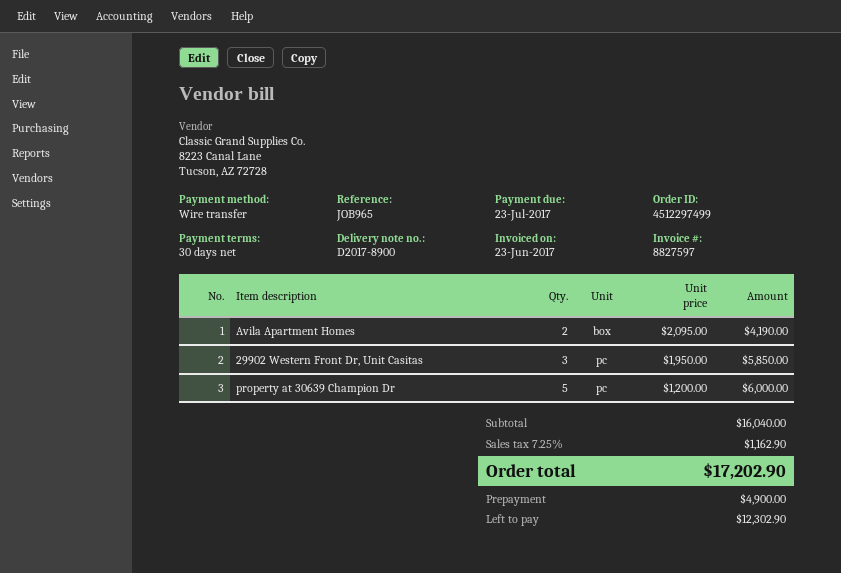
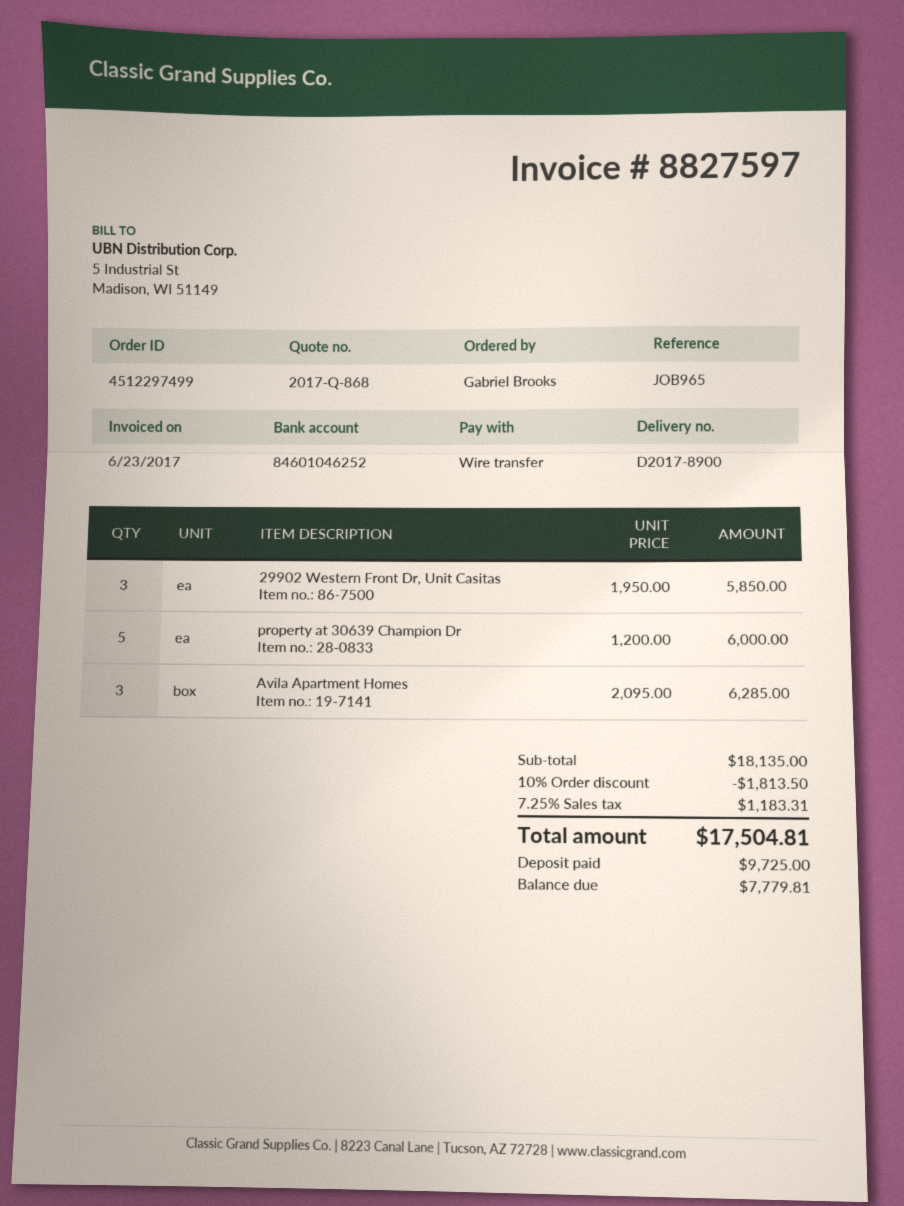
Avila Apartment Homes: 2 x 2095.00 = 4190.00 -> 3 x 2095.00 = 6285.00
subtotal: 16040.00 -> 18135.00
discount: none -> 10% = 1813.50
tax: 7.25% = 1162.90 -> 7.25% = 1183.31
total: 17202.90 -> 17504.81
deposit: 4900.00 -> 9725.00
balance: 12302.90 -> 7779.81

